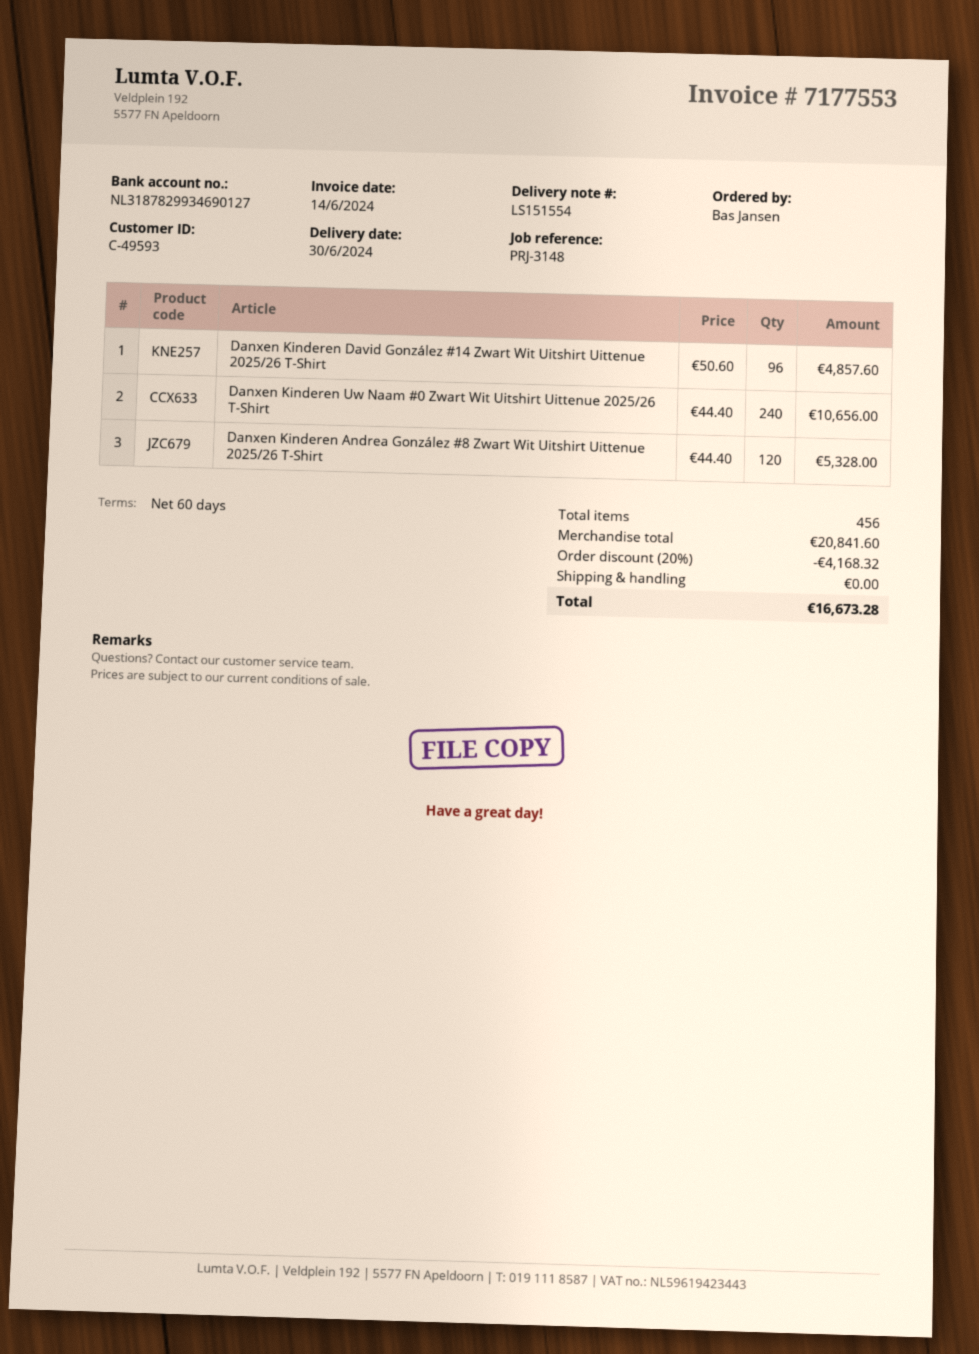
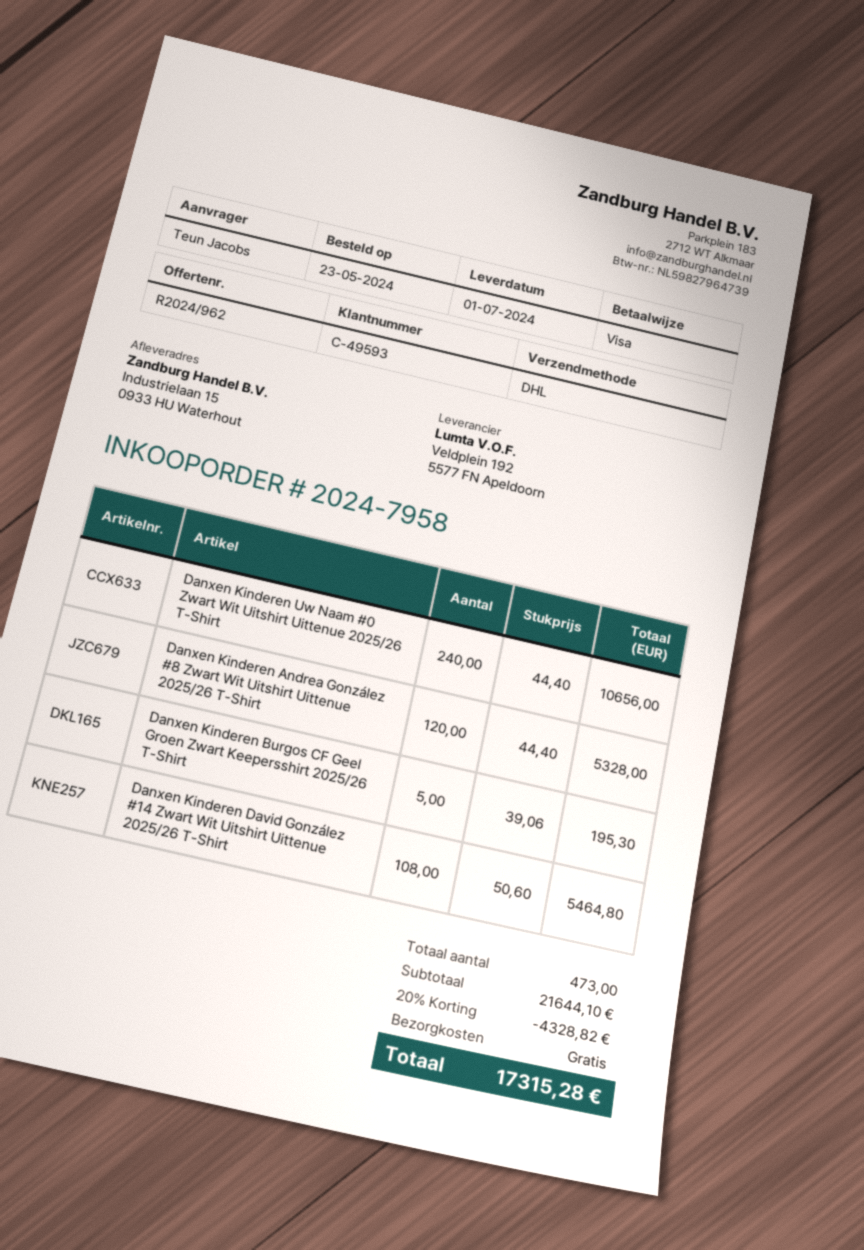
delivery date: 2024-06-30 -> 2024-07-01
ordered by: Bas Jansen -> Teun Jacobs
Danxen Kinderen David González #14 Zwart Wit Uitshirt Uittenue 2025/26 T-Shirt: 96 x 50.60 = 4857.60 -> 108 x 50.60 = 5464.80
Danxen Kinderen Burgos CF Geel Groen Zwart Keepersshirt 2025/26 T-Shirt: none -> 5 x 39.06 = 195.30
total quantity: 456 -> 473
subtotal: 20841.60 -> 21644.10
discount: 20% = 4168.32 -> 20% = 4328.82
total: 16673.28 -> 17315.28

